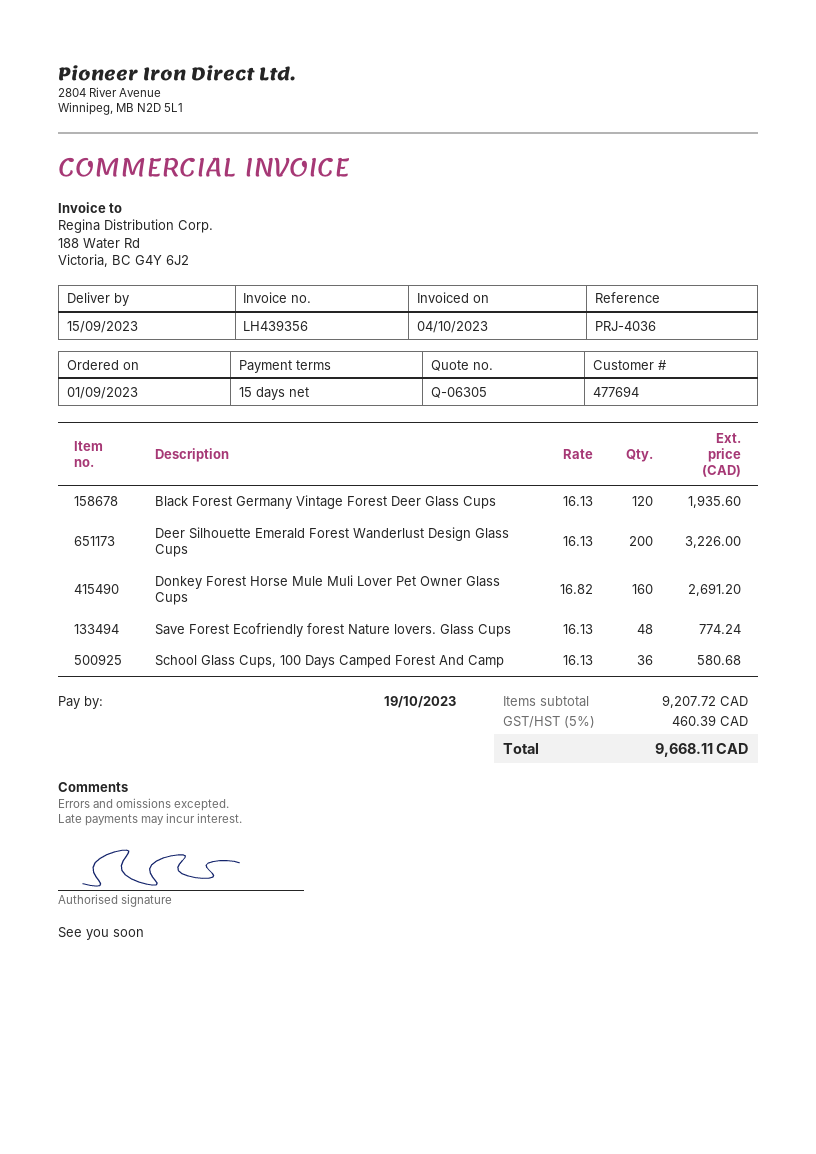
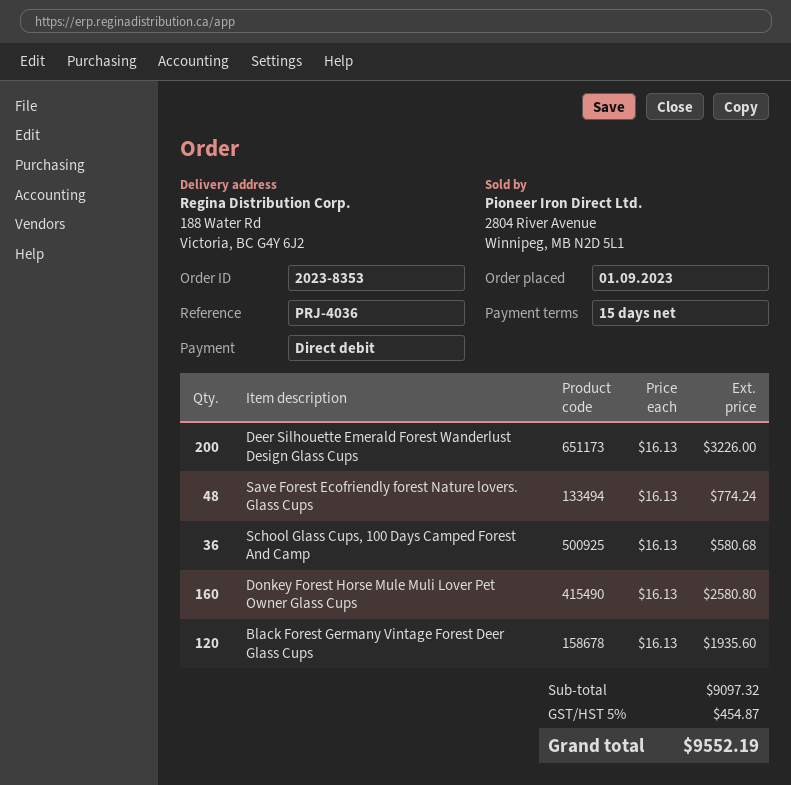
Donkey Forest Horse Mule Muli Lover Pet Owner Glass Cups: 160 x 16.82 = 2691.20 -> 160 x 16.13 = 2580.80
subtotal: 9207.72 -> 9097.32
tax: 5% = 460.39 -> 5% = 454.87
total: 9668.11 -> 9552.19

